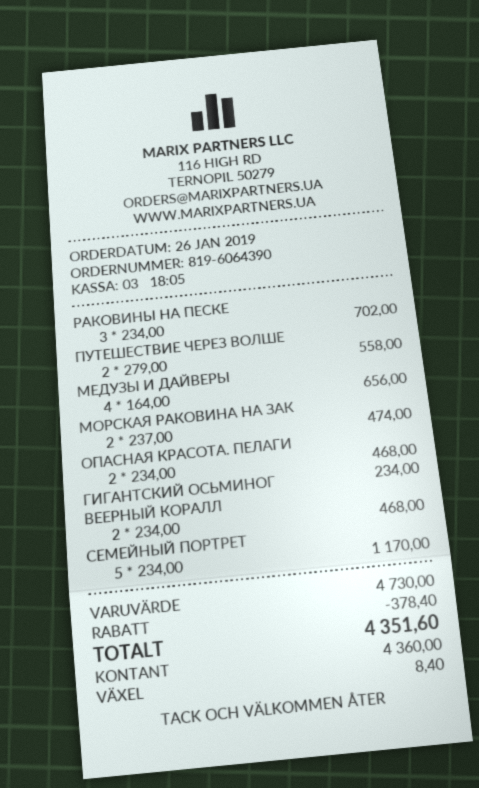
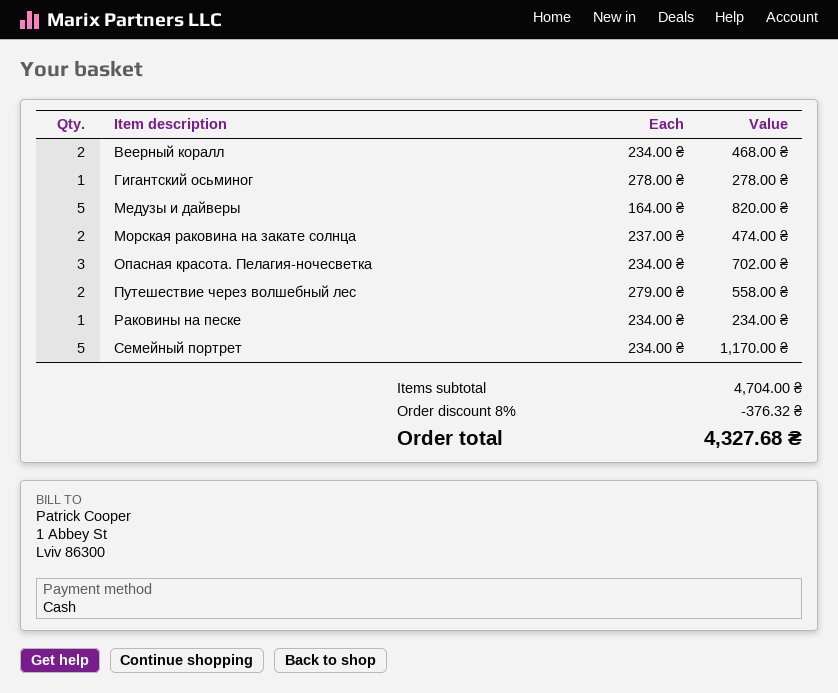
РАКОВИНЫ НА ПЕСКЕ: 3 x 234.00 = 702.00 -> 1 x 234.00 = 234.00
МЕДУЗЫ И ДАЙВЕРЫ: 4 x 164.00 = 656.00 -> 5 x 164.00 = 820.00
ОПАСНАЯ КРАСОТА. ПЕЛАГИ: 2 x 234.00 = 468.00 -> 3 x 234.00 = 702.00
ГИГАНТСКИЙ ОСЬМИНОГ: 1 x 234.00 = 234.00 -> 1 x 278.00 = 278.00
subtotal: 4730.00 -> 4704.00
discount: 378.40 -> 376.32
total: 4351.60 -> 4327.68

